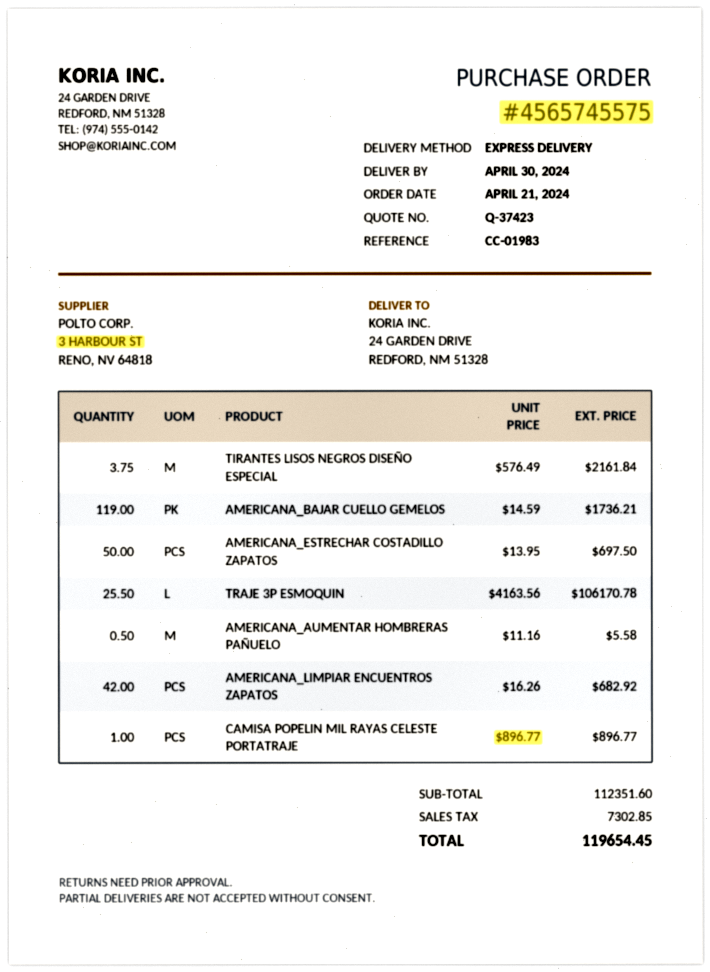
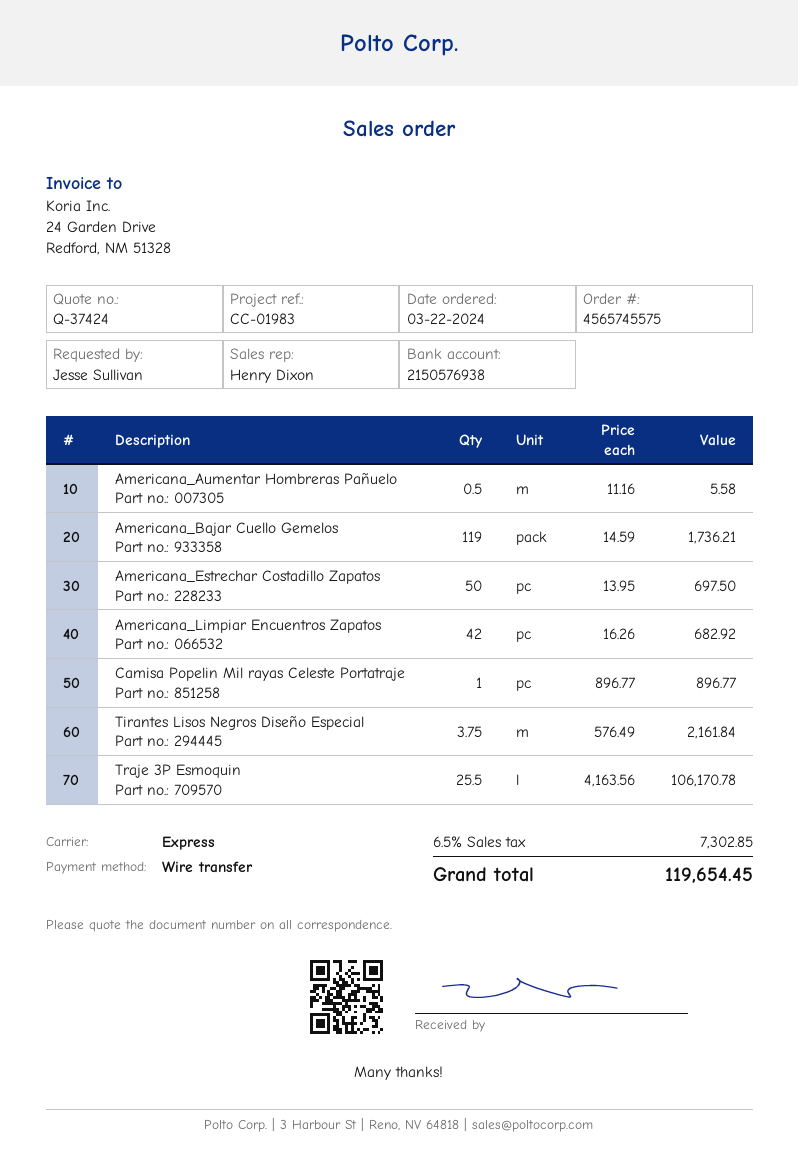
quote number: Q-37423 -> Q-37424
order date: 2024-04-21 -> 2024-03-22

